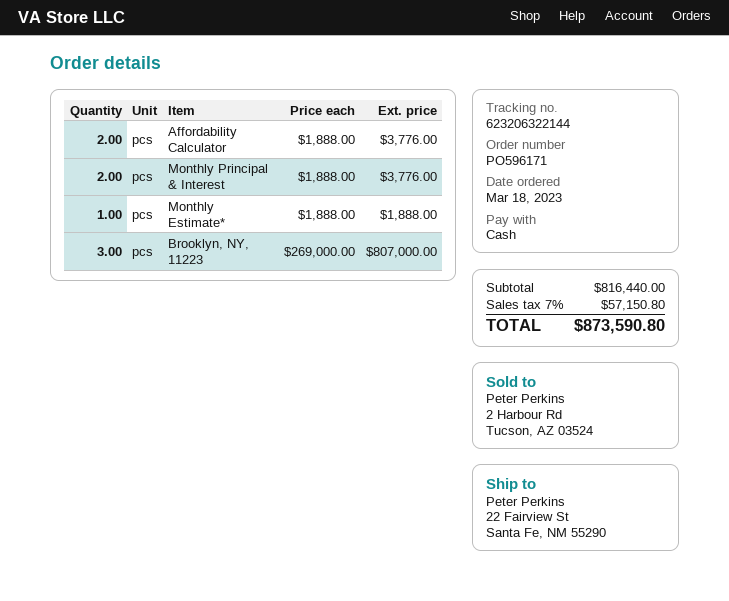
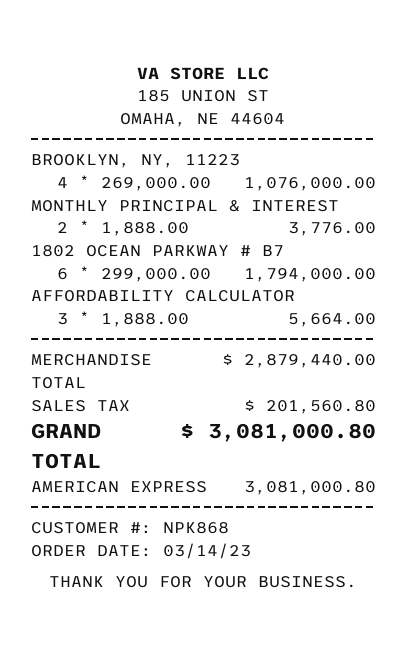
order date: 2023-03-18 -> 2023-03-14
payment method: cash -> American Express
Affordability Calculator: 2 x 1888.00 = 3776.00 -> 3 x 1888.00 = 5664.00
Monthly Estimate*: 1 x 1888.00 = 1888.00 -> none
Brooklyn, NY, 11223: 3 x 269000.00 = 807000.00 -> 4 x 269000.00 = 1076000.00
1802 OCEAN PARKWAY # B7: none -> 6 x 299000.00 = 1794000.00
subtotal: 816440.00 -> 2879440.00
tax: 57150.80 -> 201560.80
total: 873590.80 -> 3081000.80

